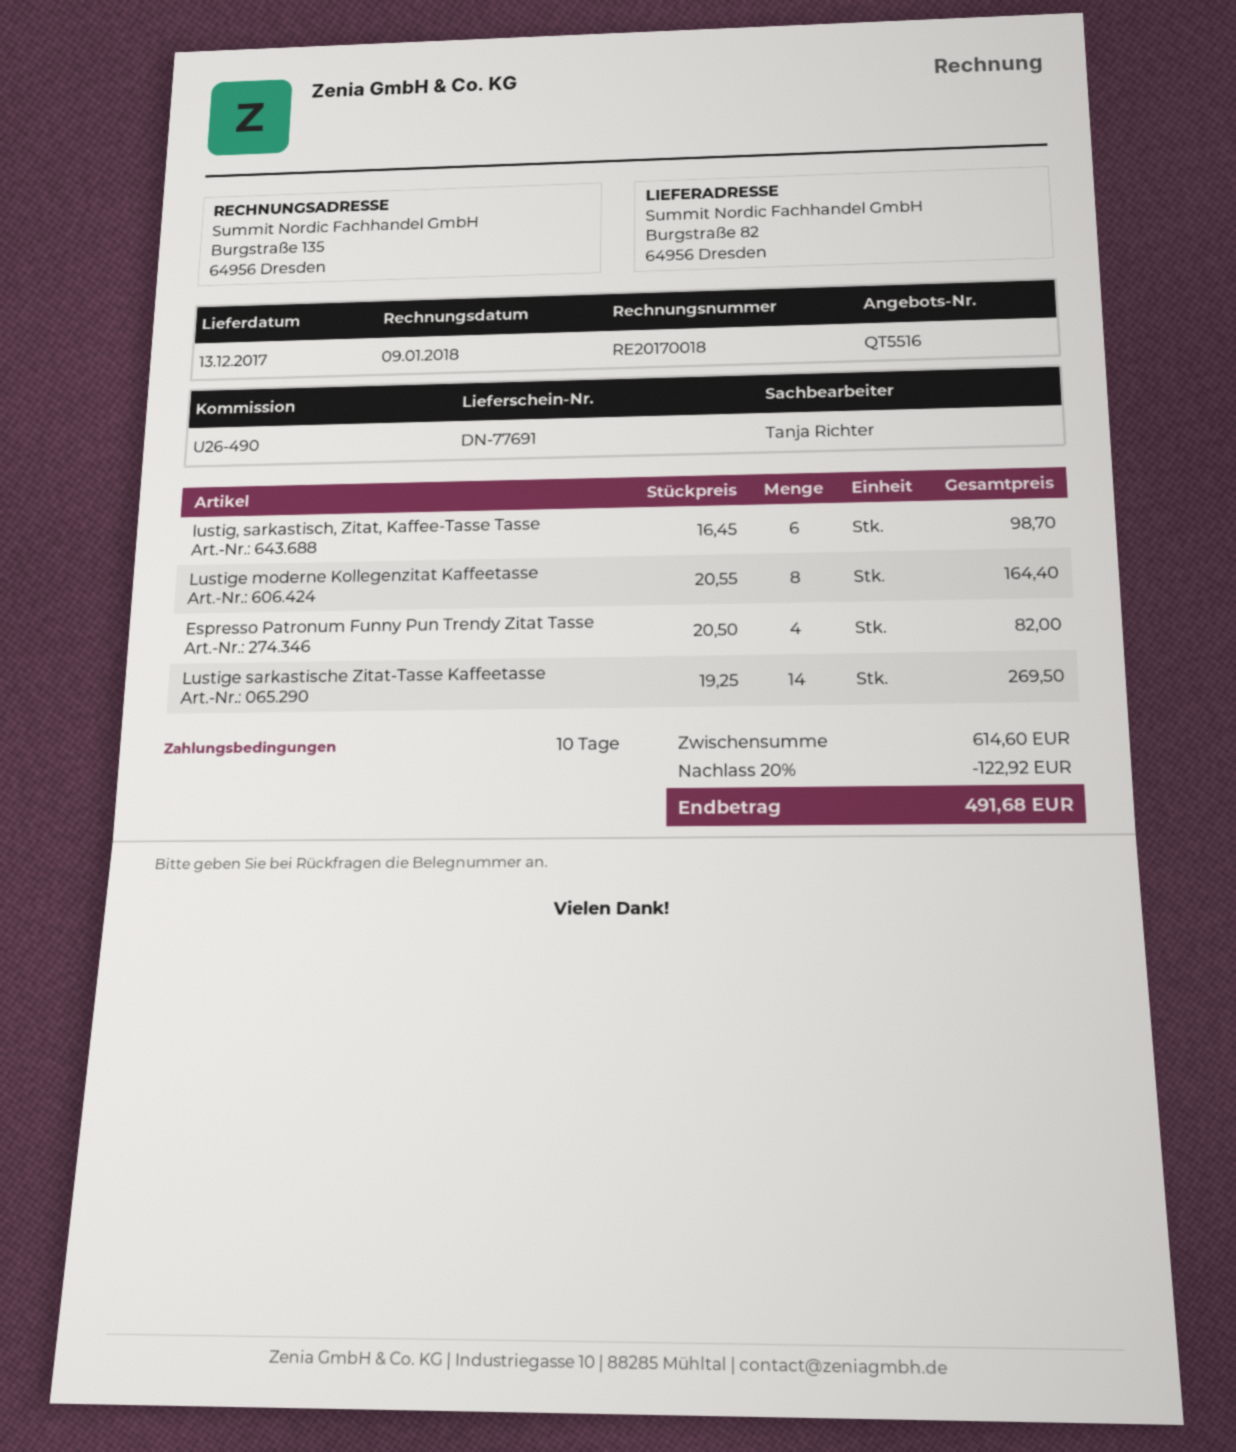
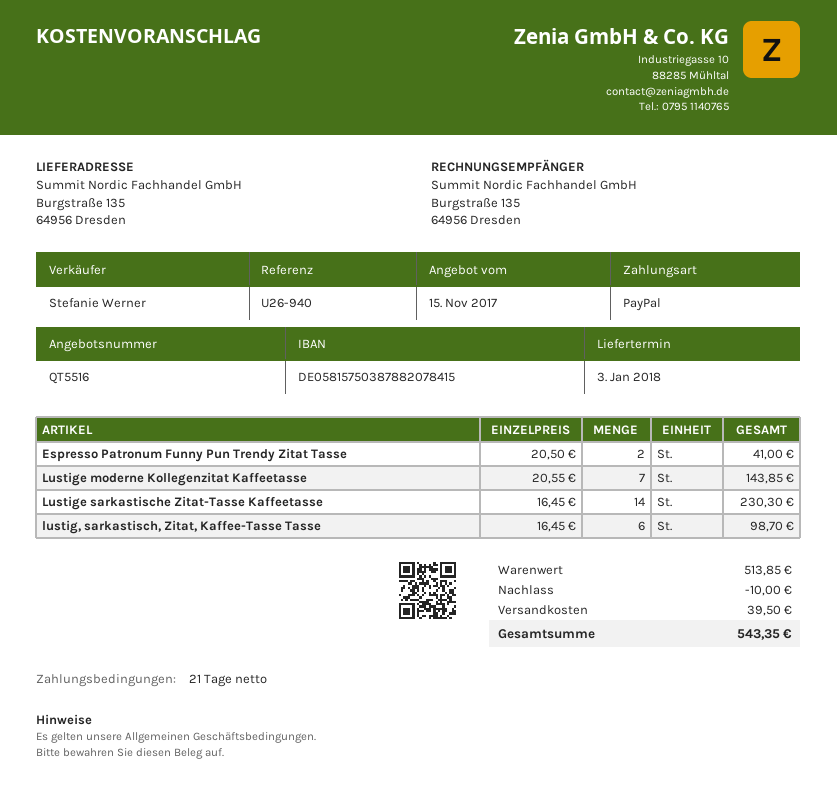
delivery date: 2017-12-13 -> 2018-01-03
payment terms: 10 days -> 21 days
reference: U26-490 -> U26-940
sales rep: Tanja Richter -> Stefanie Werner
ship to: Burgstraße 82, 64956 Dresden -> Burgstraße 135, 64956 Dresden
Lustige moderne Kollegenzitat Kaffeetasse: 8 x 20.55 = 164.40 -> 7 x 20.55 = 143.85
Espresso Patronum Funny Pun Trendy Zitat Tasse: 4 x 20.50 = 82.00 -> 2 x 20.50 = 41.00
Lustige sarkastische Zitat-Tasse Kaffeetasse: 14 x 19.25 = 269.50 -> 14 x 16.45 = 230.30
subtotal: 614.60 -> 513.85
discount: 122.92 -> 10.00
shipping: none -> 39.50
total: 491.68 -> 543.35

